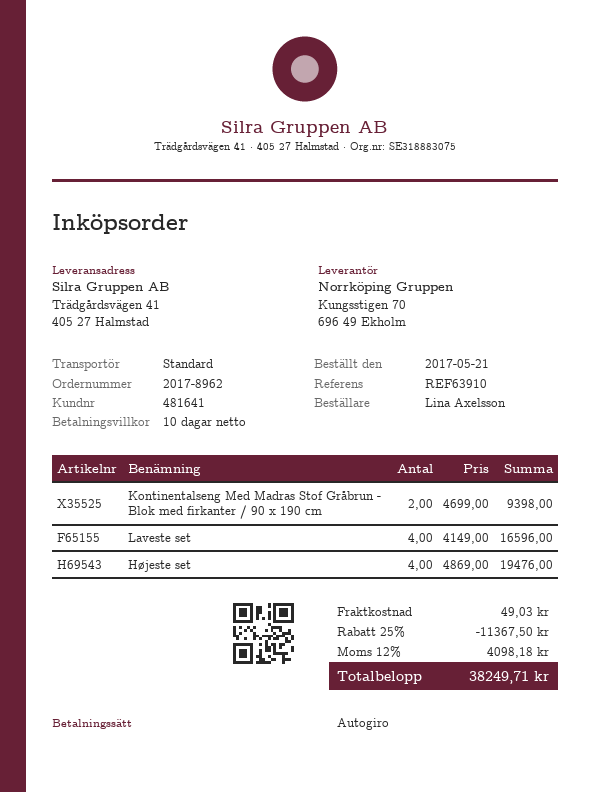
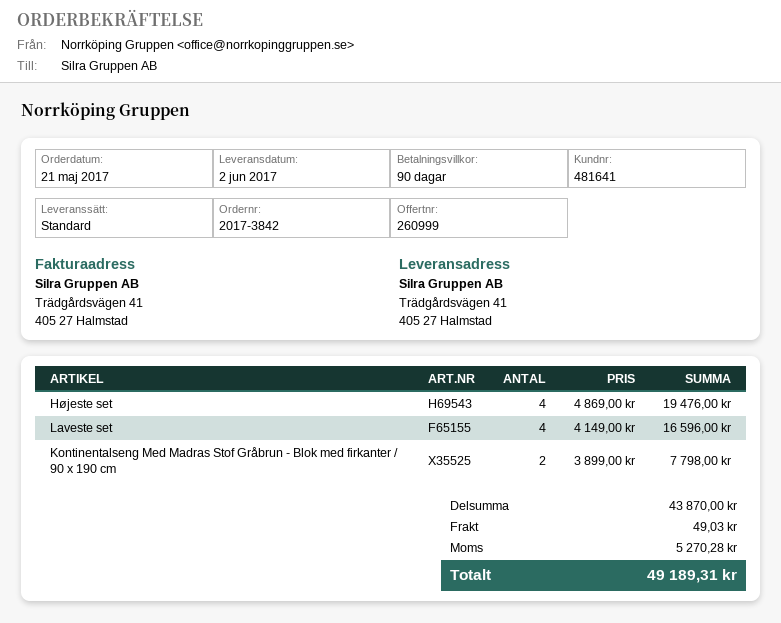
order number: 2017-8962 -> 2017-3842
payment terms: 10 days -> 90 days
Kontinentalseng Med Madras Stof Gråbrun - Blok med firkanter / 90 x 190 cm: 2 x 4699.00 = 9398.00 -> 2 x 3899.00 = 7798.00
discount: 25% = 11367.50 -> none
tax: 4098.18 -> 5270.28
total: 38249.71 -> 49189.31

